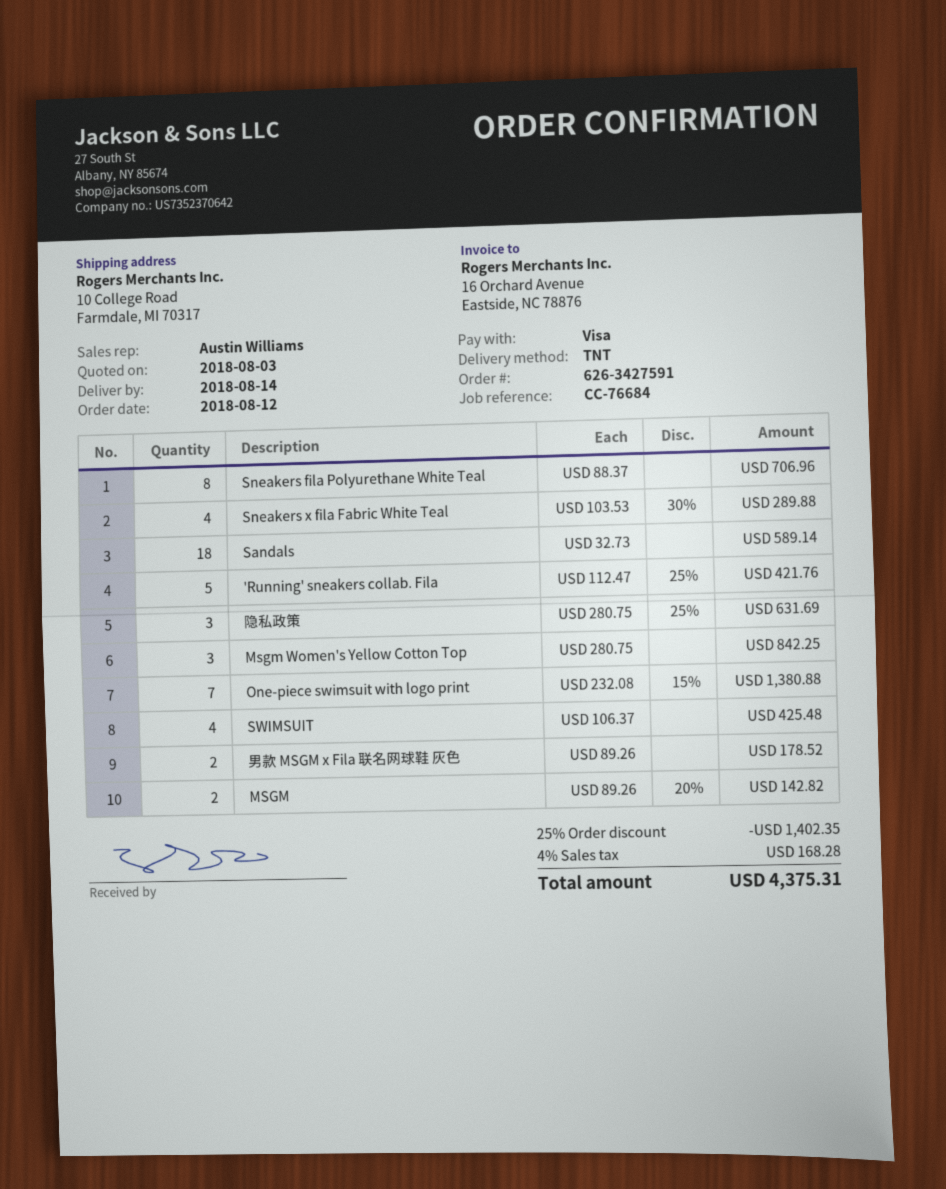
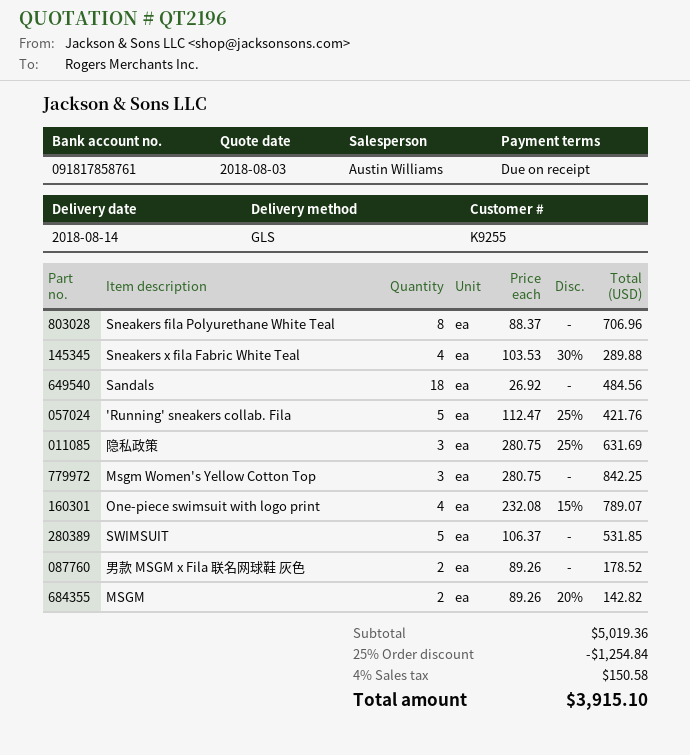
shipping method: TNT -> GLS
Sandals: 18 x 32.73 = 589.14 -> 18 x 26.92 = 484.56
One-piece swimsuit with logo print: 7 x 232.08 - 15% = 1380.88 -> 4 x 232.08 - 15% = 789.07
SWIMSUIT: 4 x 106.37 = 425.48 -> 5 x 106.37 = 531.85
discount: 25% = 1402.35 -> 25% = 1254.84
tax: 4% = 168.28 -> 4% = 150.58
total: 4375.31 -> 3915.10

